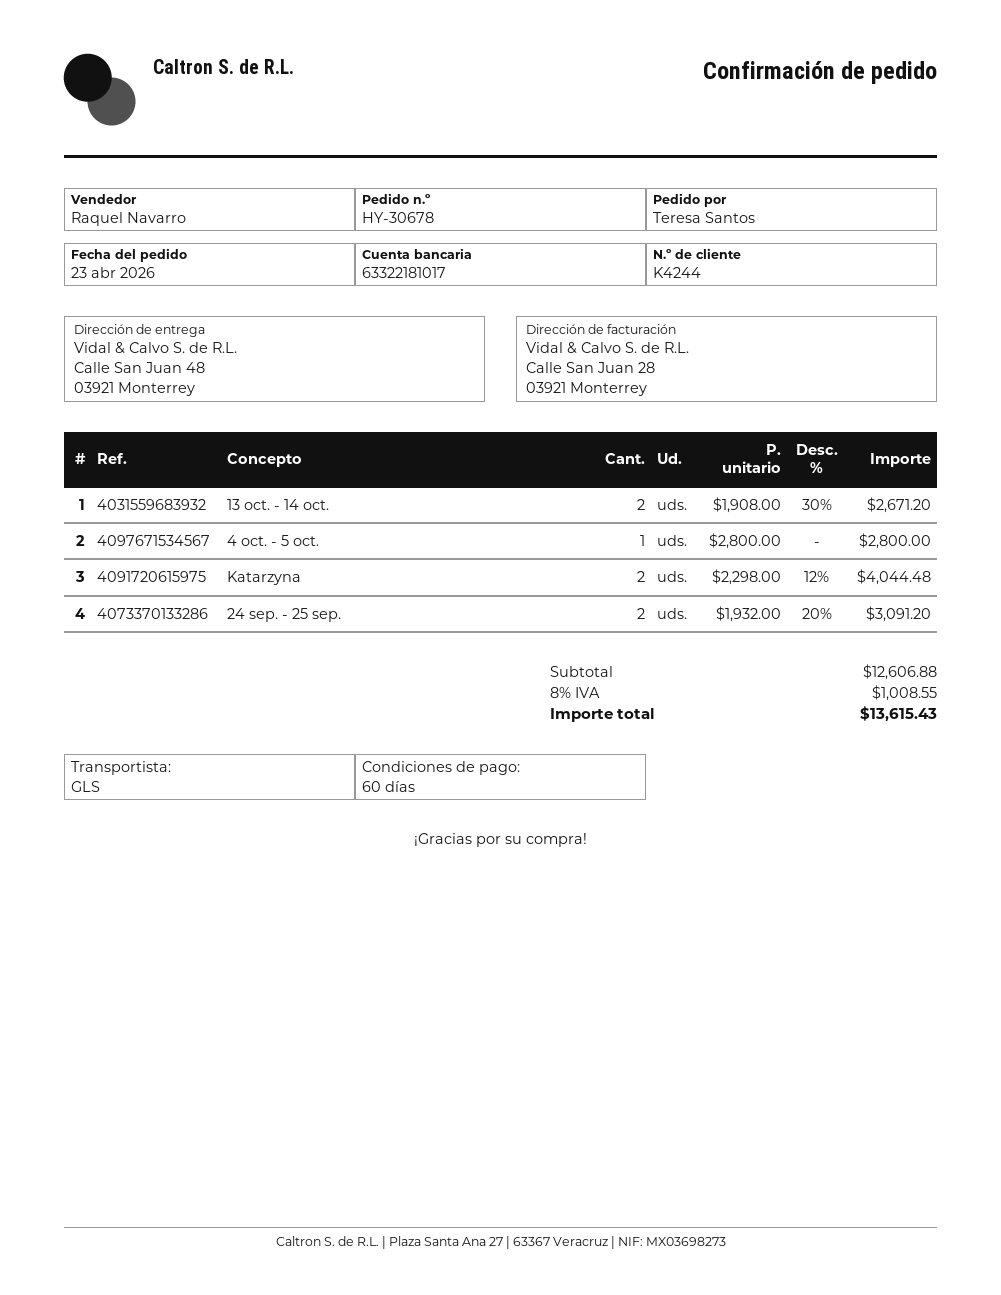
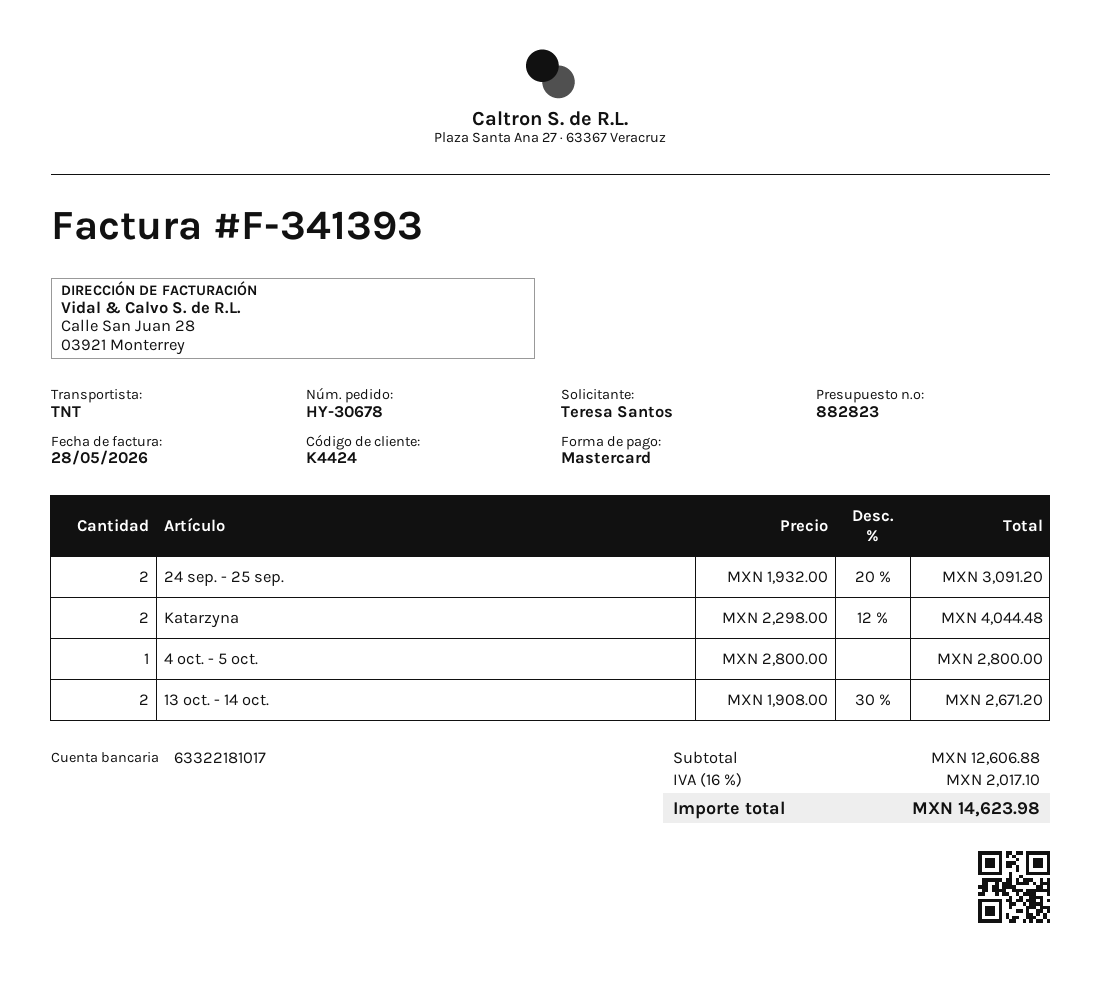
customer number: K4244 -> K4424
shipping method: GLS -> TNT
tax: 8% = 1008.55 -> 16% = 2017.10
total: 13615.43 -> 14623.98

